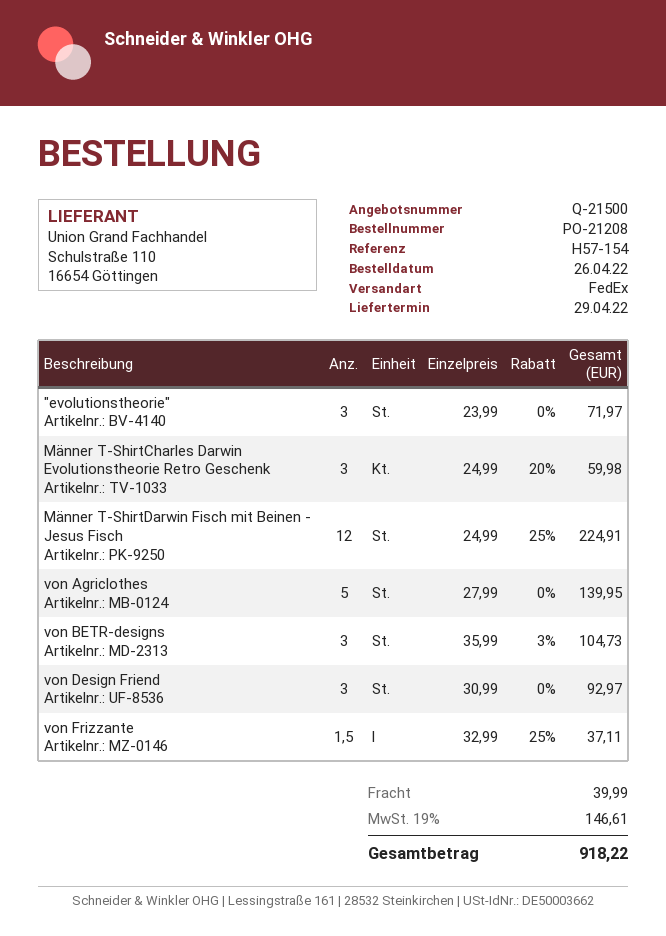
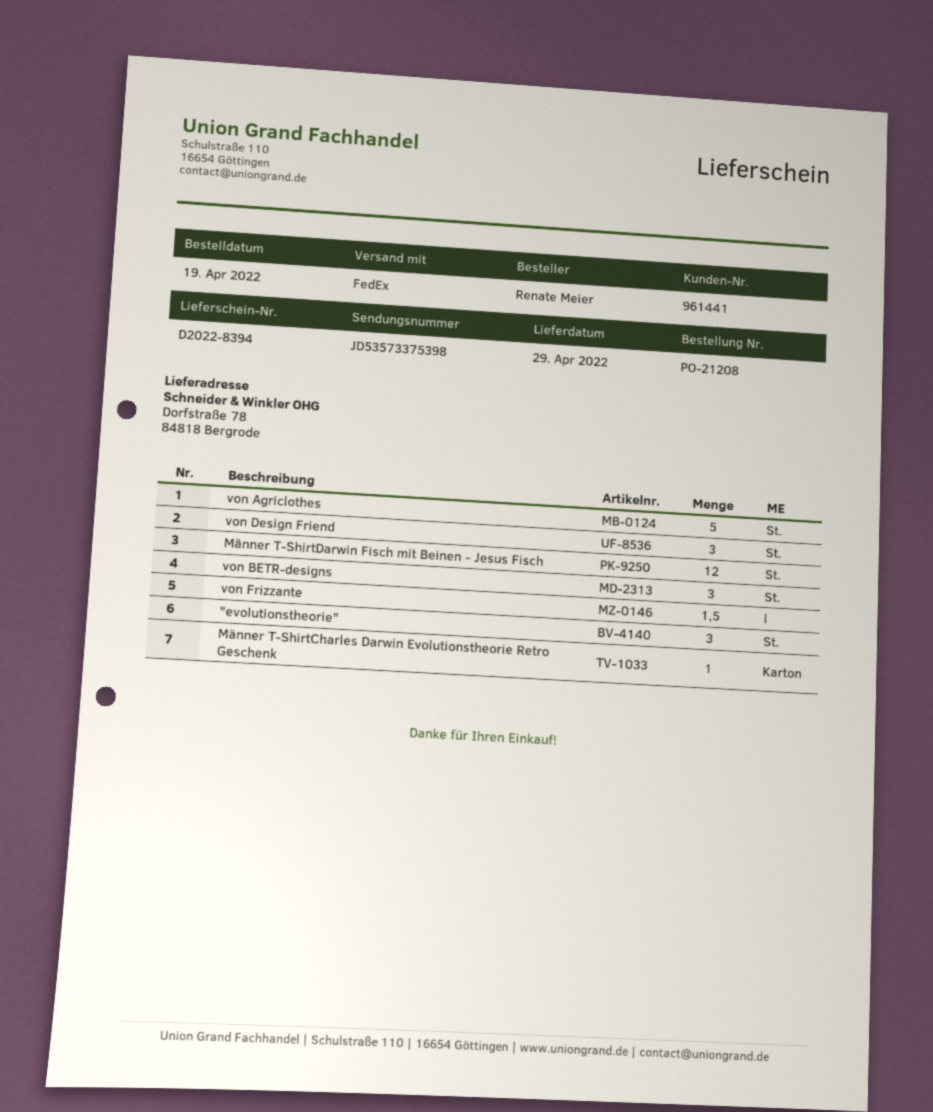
order date: 2022-04-26 -> 2022-04-19
Männer T-ShirtCharles Darwin Evolutionstheorie Retro Geschenk: 3 -> 1

